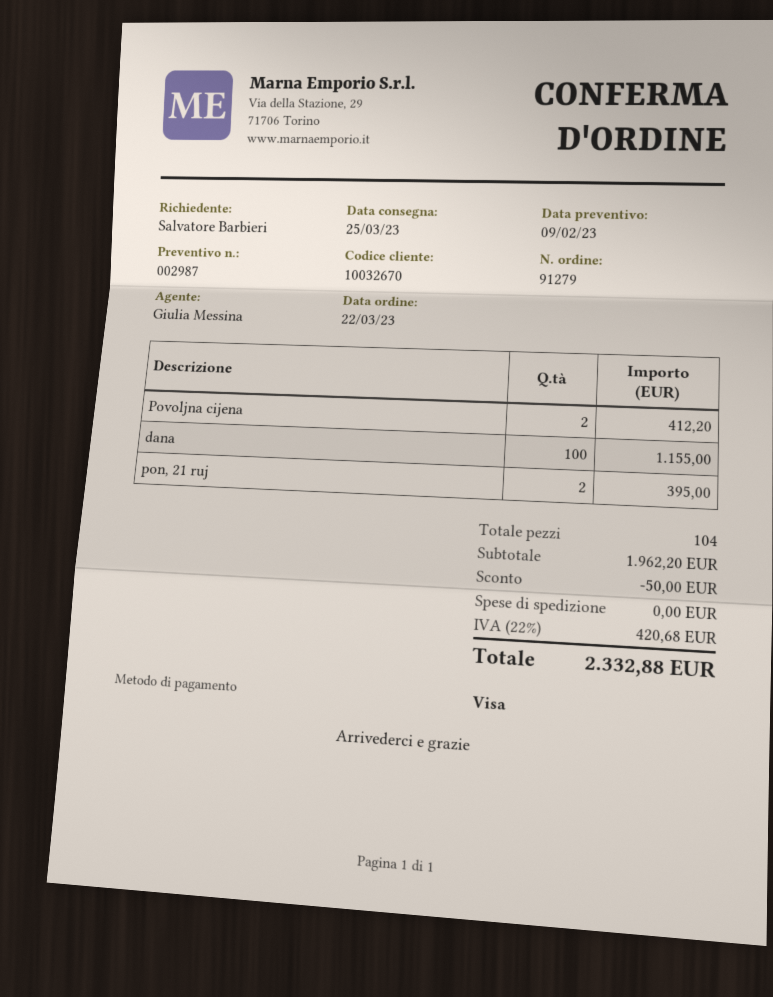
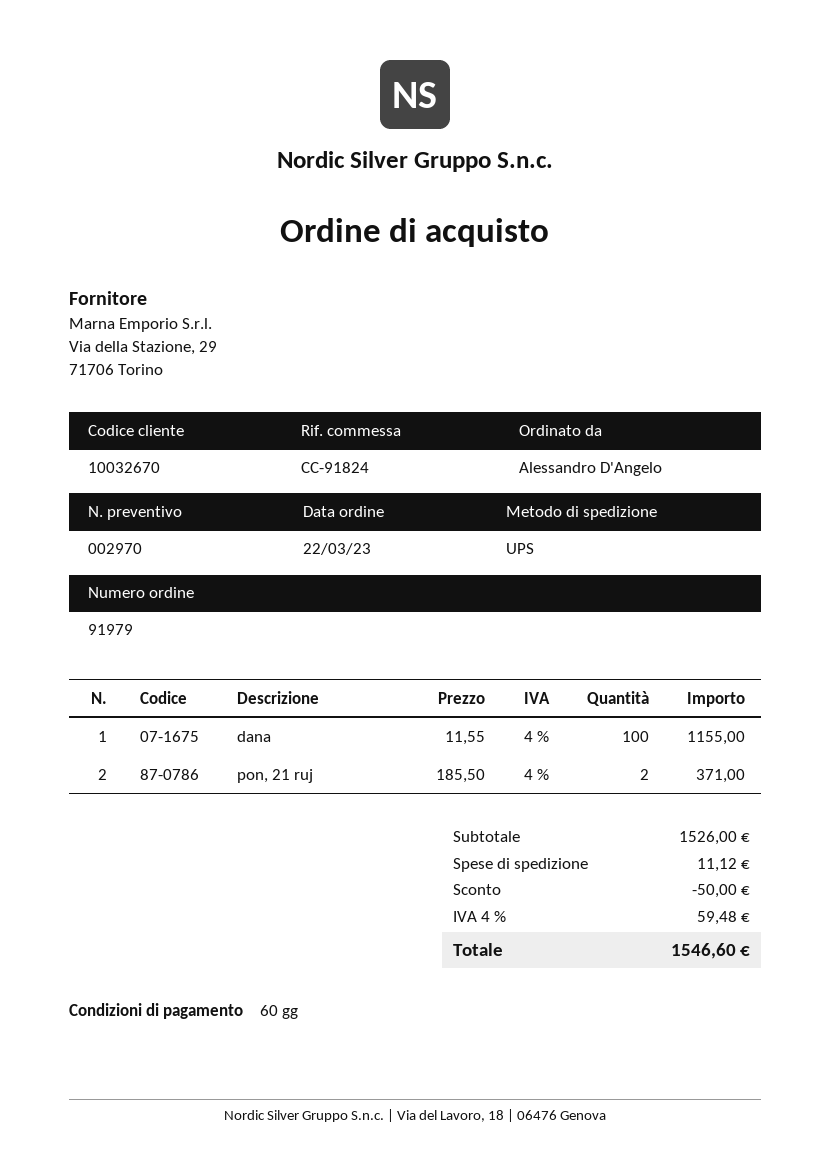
quote number: 002987 -> 002970
order number: 91279 -> 91979
ordered by: Salvatore Barbieri -> Alessandro D'Angelo
Povoljna cijena: 2 for 412.20 -> none
pon, 21 ruj: 2 for 395.00 -> 2 for 371.00
subtotal: 1962.20 -> 1526.00
shipping: 0.00 -> 11.12
tax: 22% = 420.68 -> 4% = 59.48
total: 2332.88 -> 1546.60

